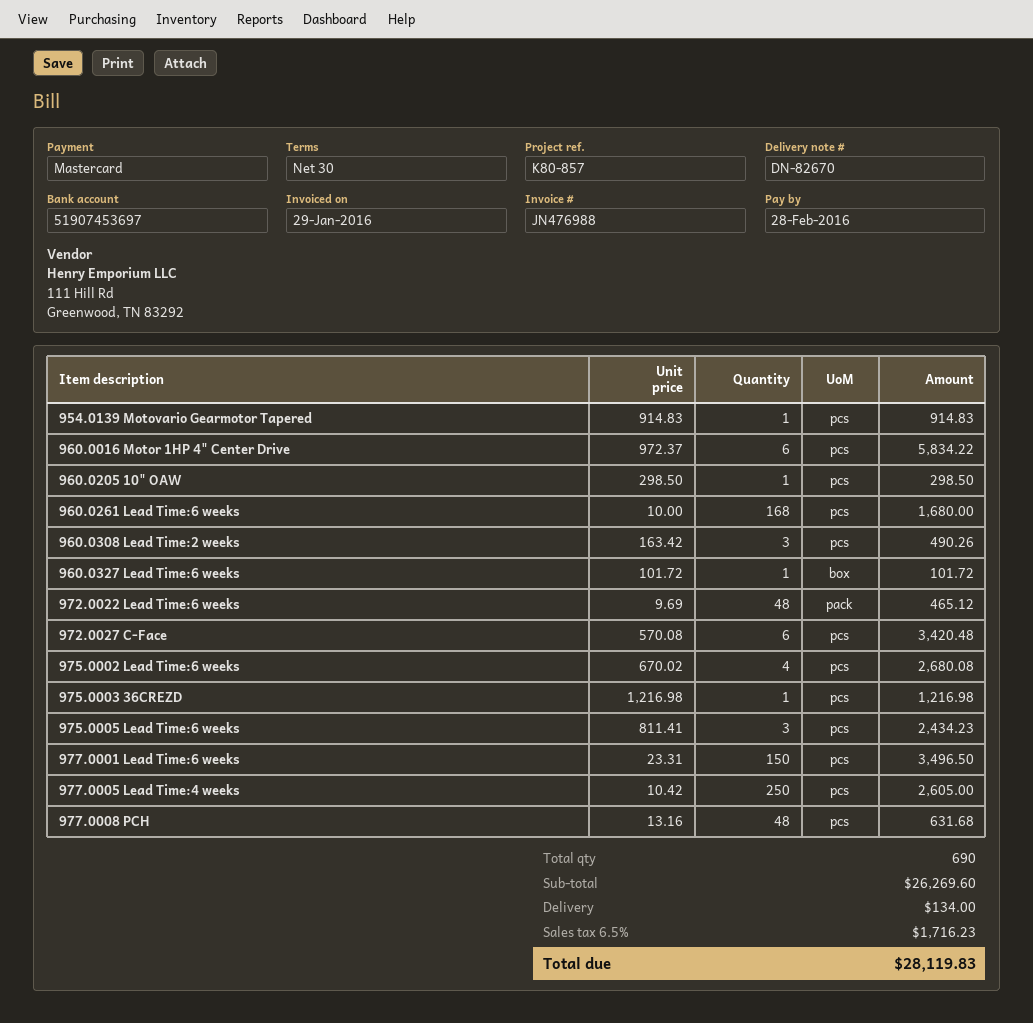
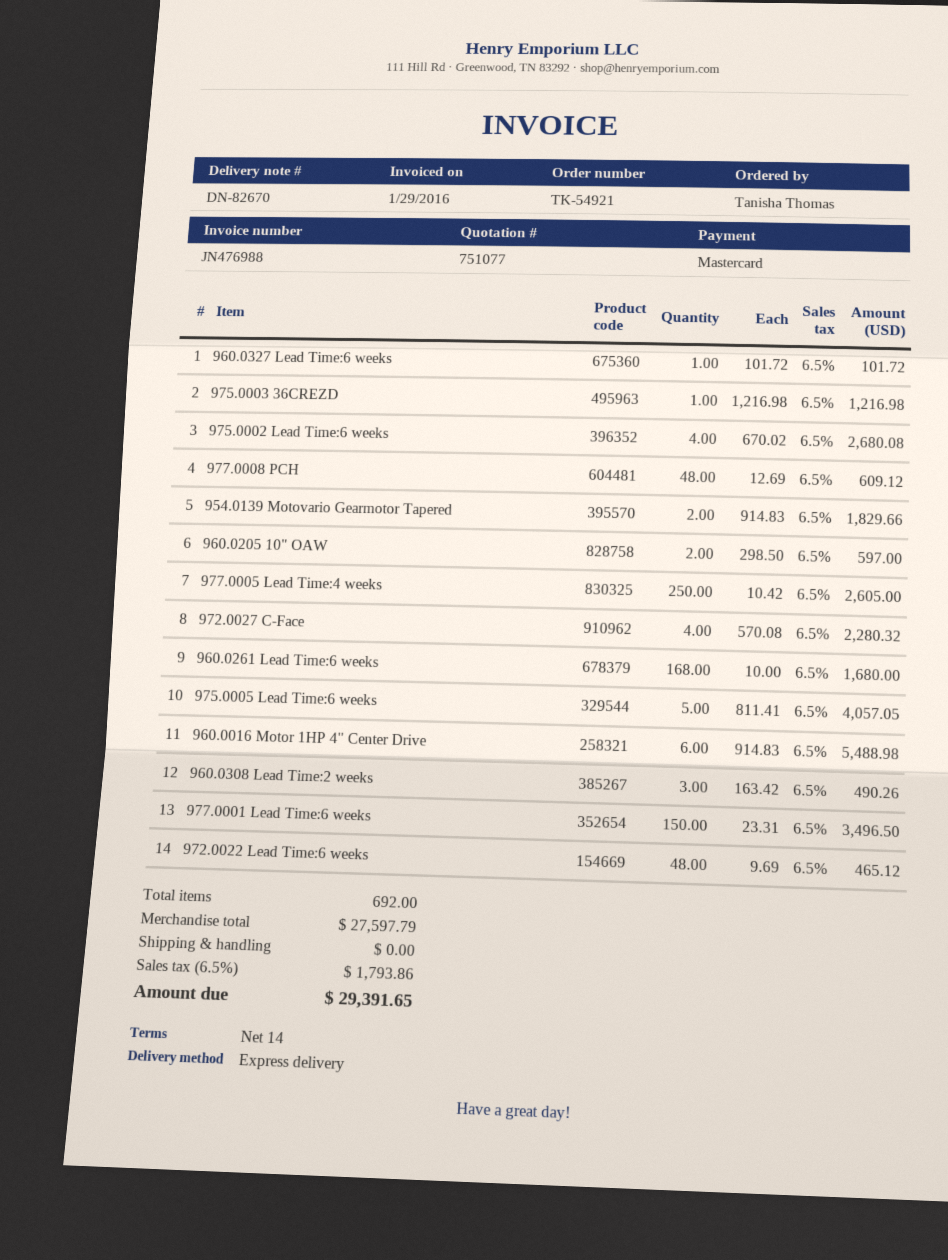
payment terms: 30 days -> 14 days
954.0139 Motovario Gearmotor Tapered: 1 x 914.83 = 914.83 -> 2 x 914.83 = 1829.66
960.0016 Motor 1HP 4" Center Drive: 6 x 972.37 = 5834.22 -> 6 x 914.83 = 5488.98
960.0205 10" OAW: 1 x 298.50 = 298.50 -> 2 x 298.50 = 597.00
972.0027 C-Face: 6 x 570.08 = 3420.48 -> 4 x 570.08 = 2280.32
975.0005 Lead Time:6 weeks: 3 x 811.41 = 2434.23 -> 5 x 811.41 = 4057.05
977.0008 PCH: 48 x 13.16 = 631.68 -> 48 x 12.69 = 609.12
total quantity: 690 -> 692
subtotal: 26269.60 -> 27597.79
shipping: 134.00 -> 0.00
tax: 6.5% = 1716.23 -> 6.5% = 1793.86
total: 28119.83 -> 29391.65

